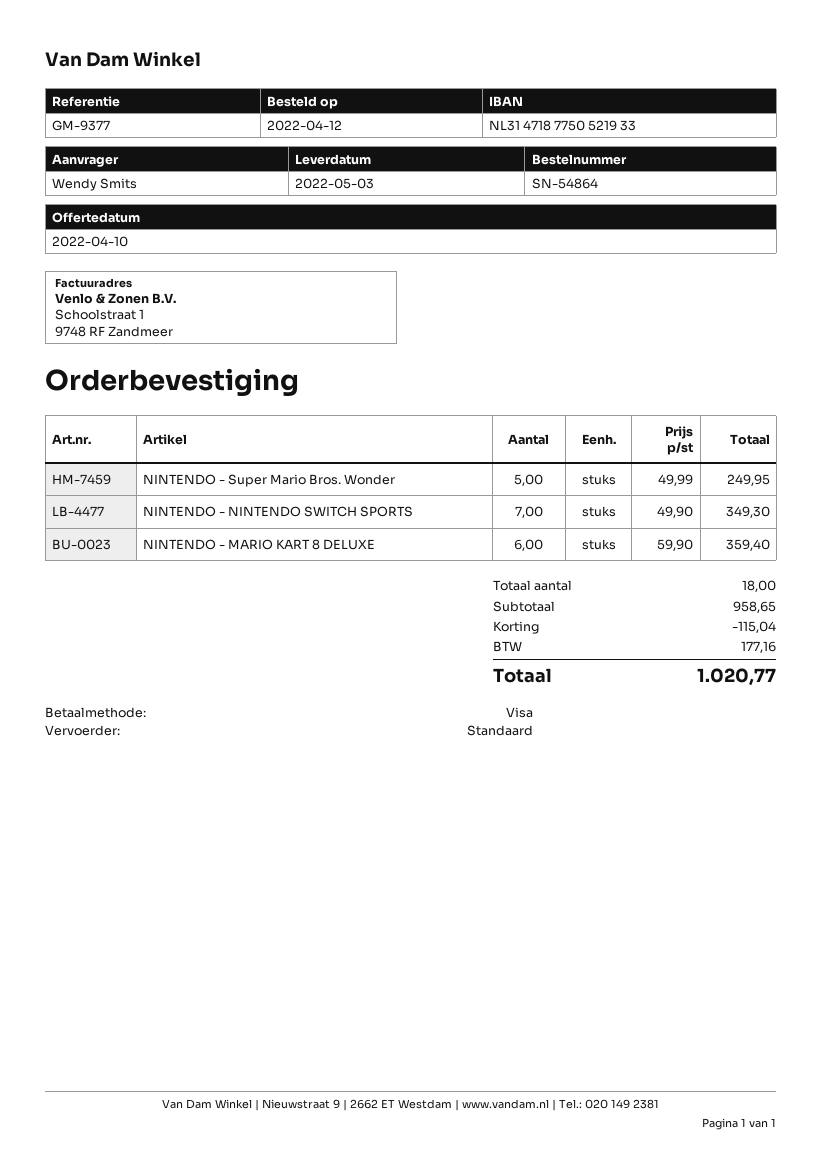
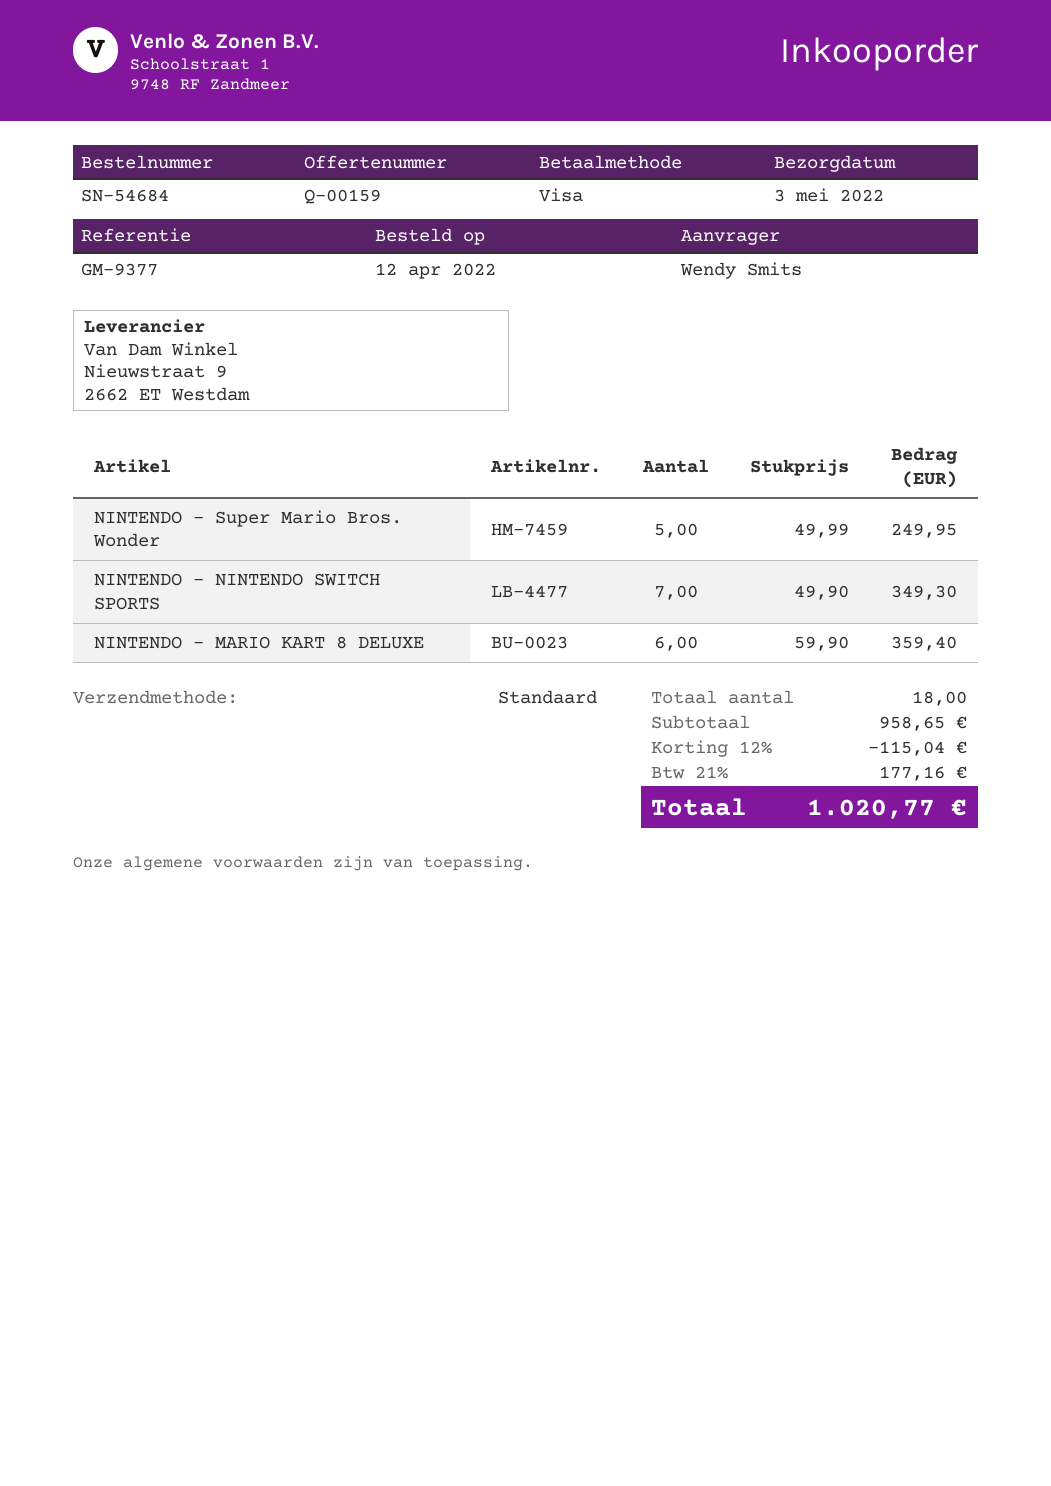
order number: SN-54864 -> SN-54684

